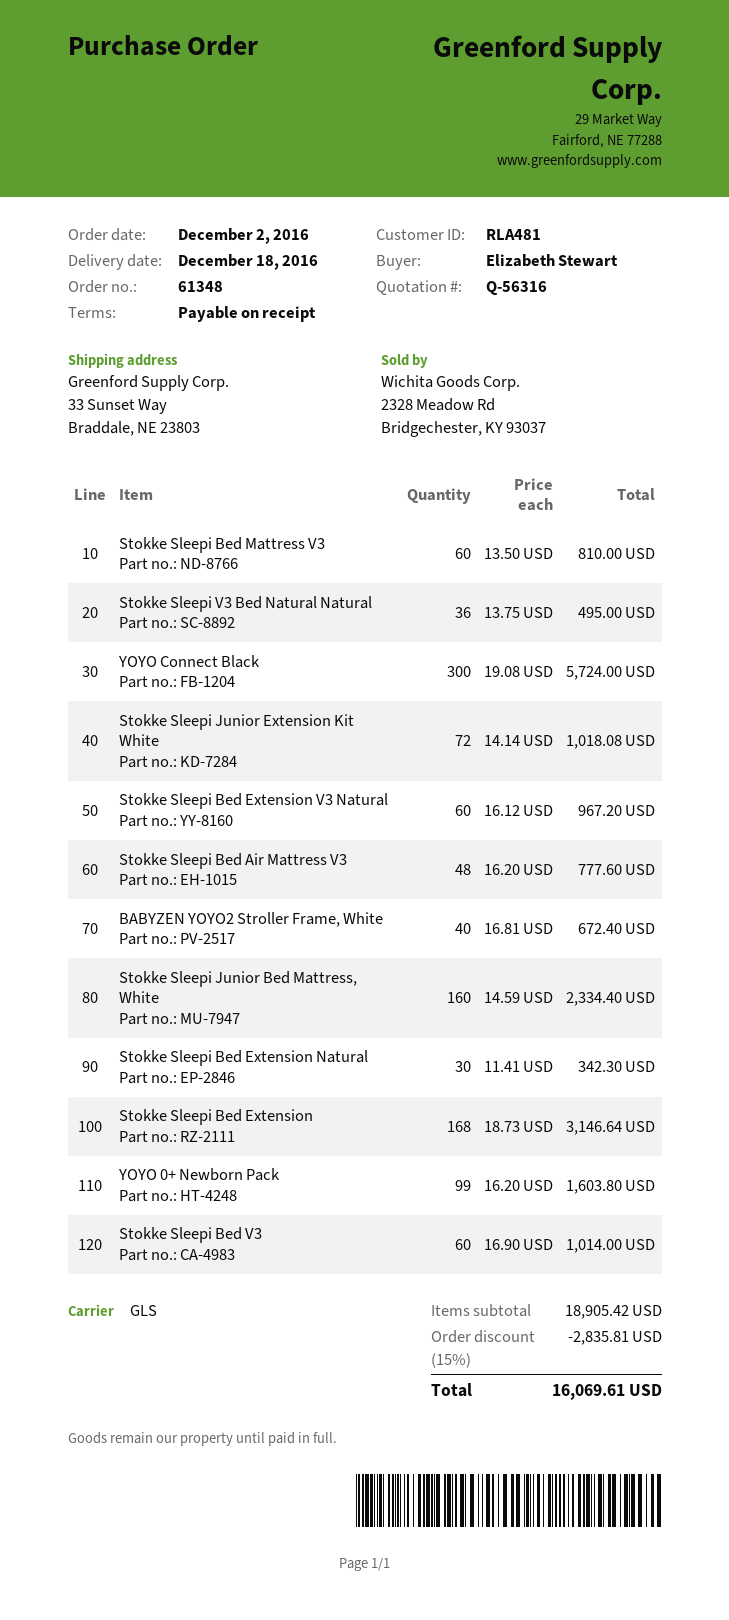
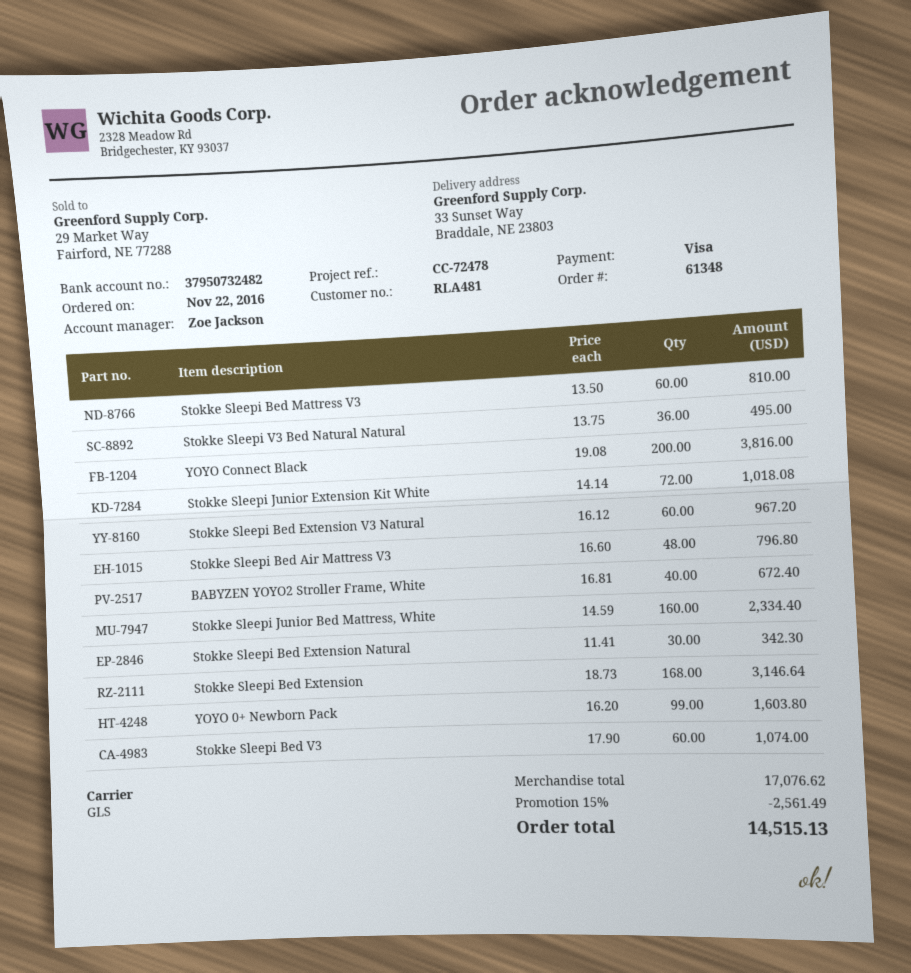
order date: 2016-12-02 -> 2016-11-22
YOYO Connect Black: 300 x 19.08 = 5724.00 -> 200 x 19.08 = 3816.00
Stokke Sleepi Bed Air Mattress V3: 48 x 16.20 = 777.60 -> 48 x 16.60 = 796.80
Stokke Sleepi Bed V3: 60 x 16.90 = 1014.00 -> 60 x 17.90 = 1074.00
subtotal: 18905.42 -> 17076.62
discount: 15% = 2835.81 -> 15% = 2561.49
total: 16069.61 -> 14515.13

